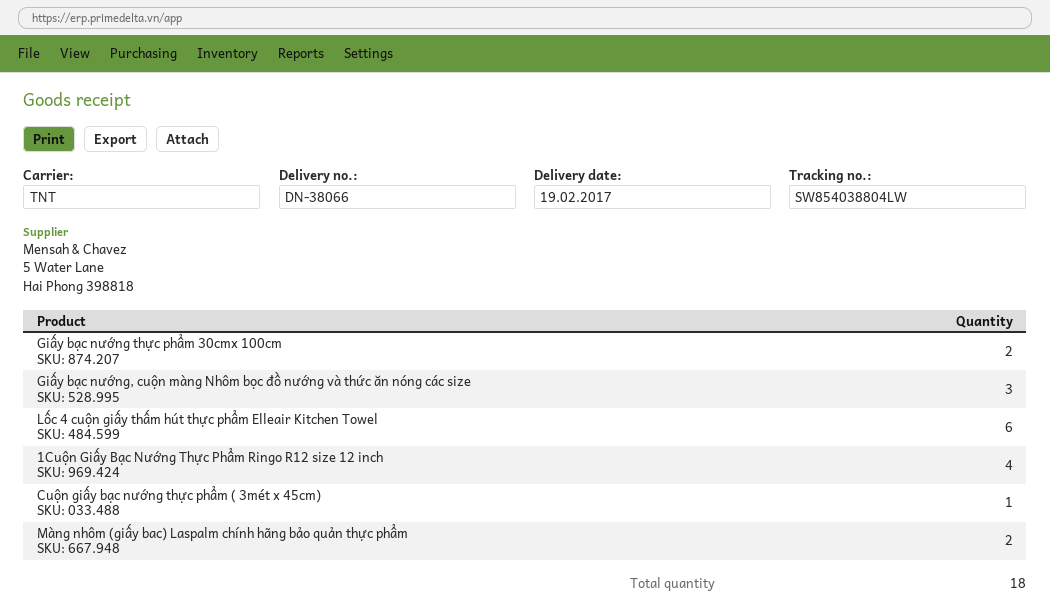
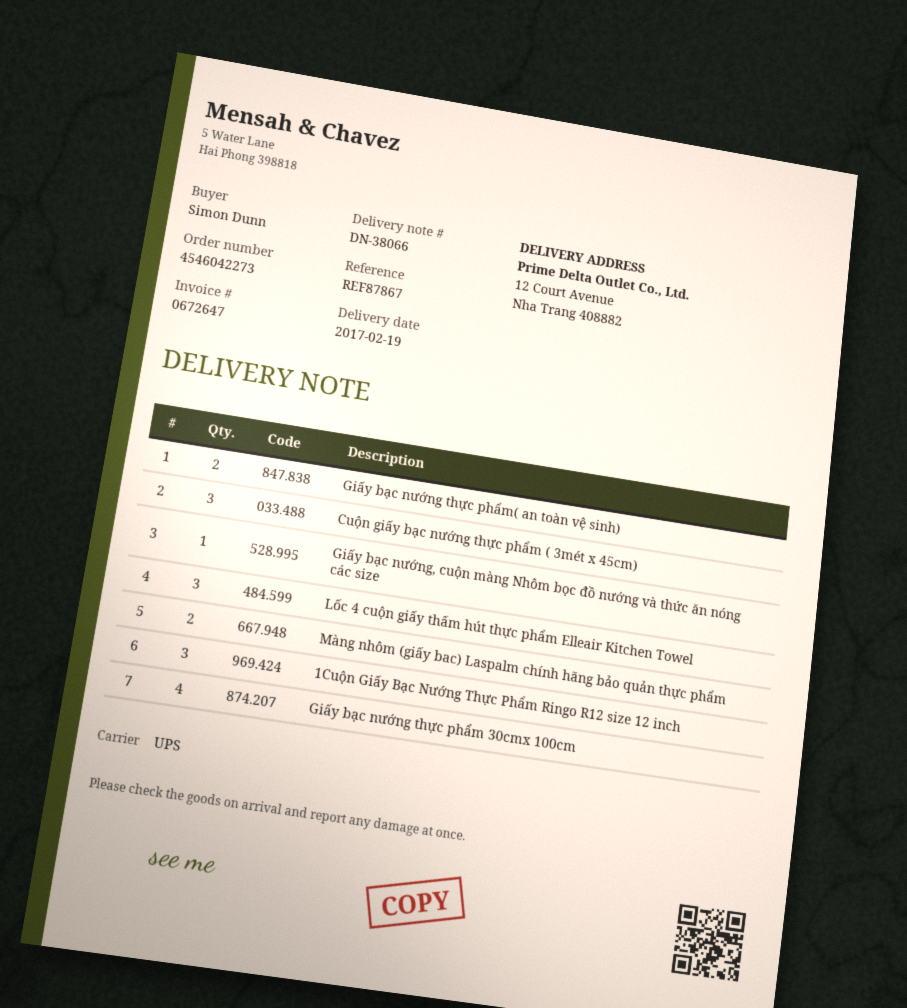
shipping method: TNT -> UPS
Giấy bạc nướng thực phẩm 30cmx 100cm: 2 -> 4
Giấy bạc nướng, cuộn màng Nhôm bọc đồ nướng và thức ăn nóng các size: 3 -> 1
Lốc 4 cuộn giấy thấm hút thực phẩm Elleair Kitchen Towel: 6 -> 3
1Cuộn Giấy Bạc Nướng Thực Phẩm Ringo R12 size 12 inch: 4 -> 3
Cuộn giấy bạc nướng thực phẩm ( 3mét x 45cm): 1 -> 3
Giấy bạc nướng thực phẩm( an toàn vệ sinh): none -> 2

